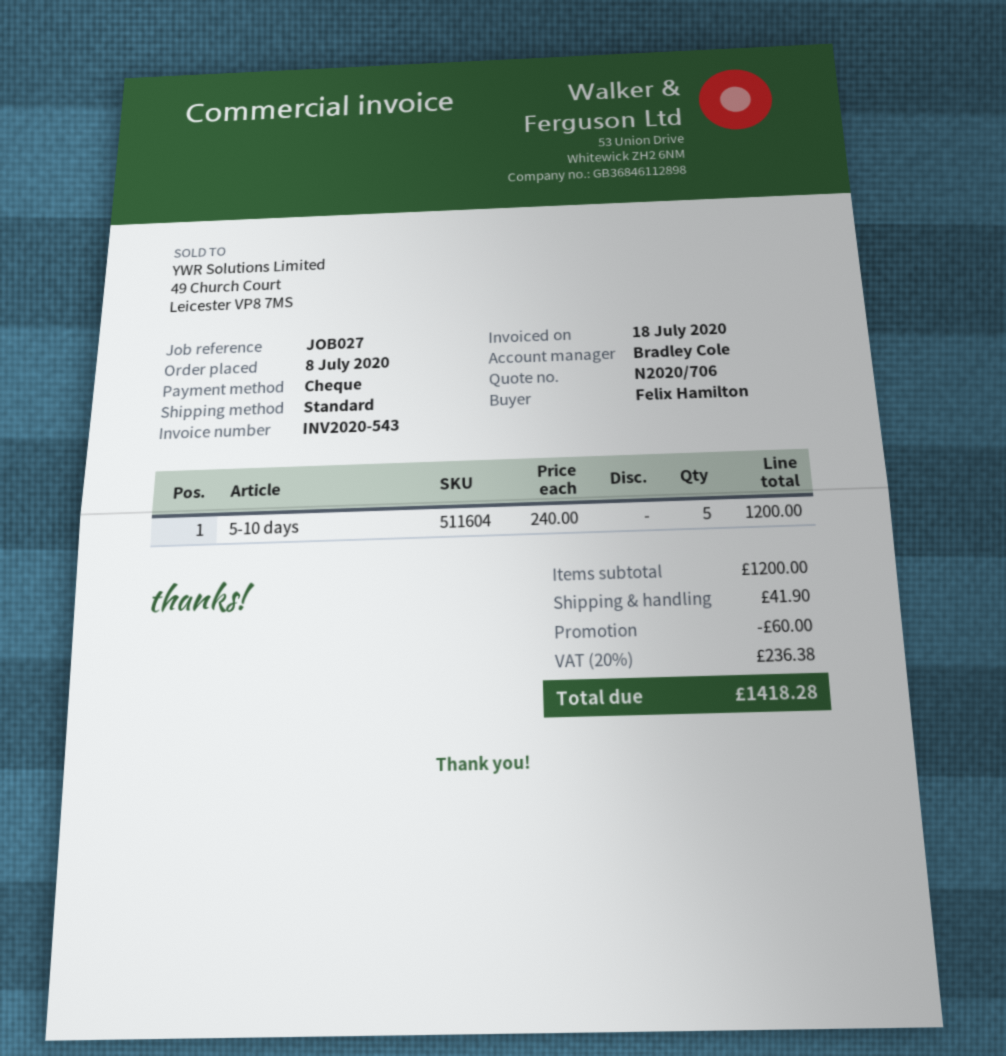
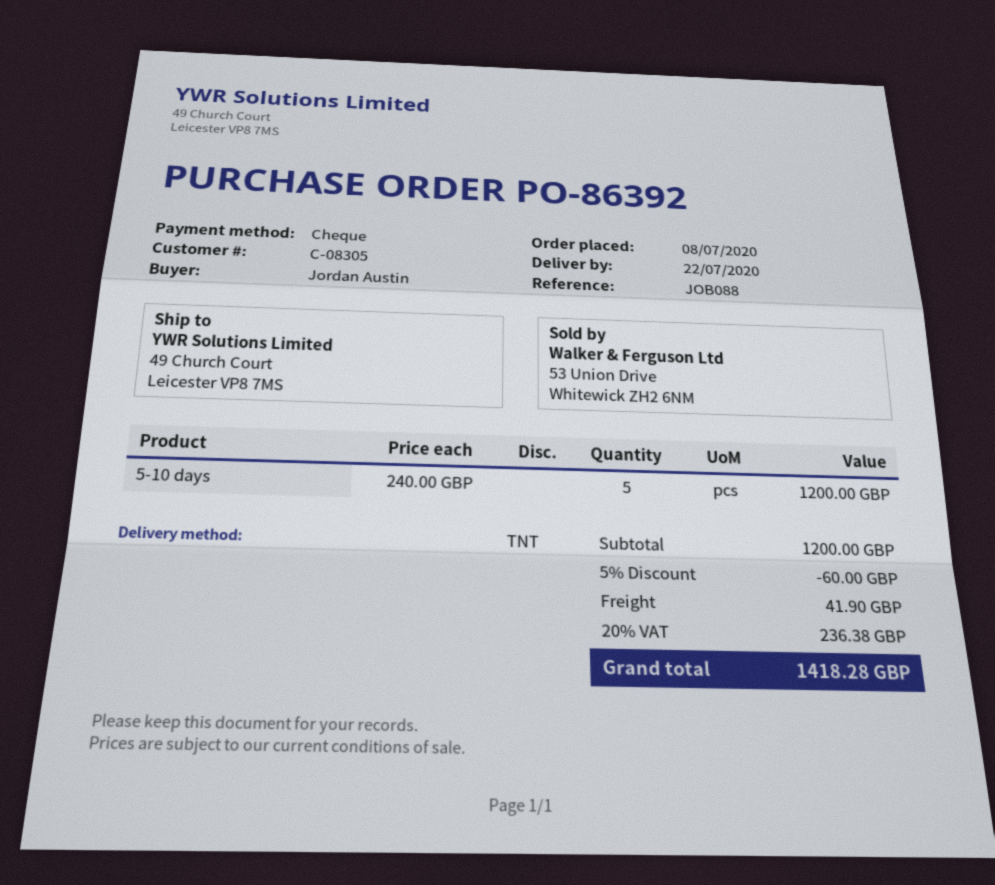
reference: JOB027 -> JOB088
ordered by: Felix Hamilton -> Jordan Austin
shipping method: standard -> TNT

